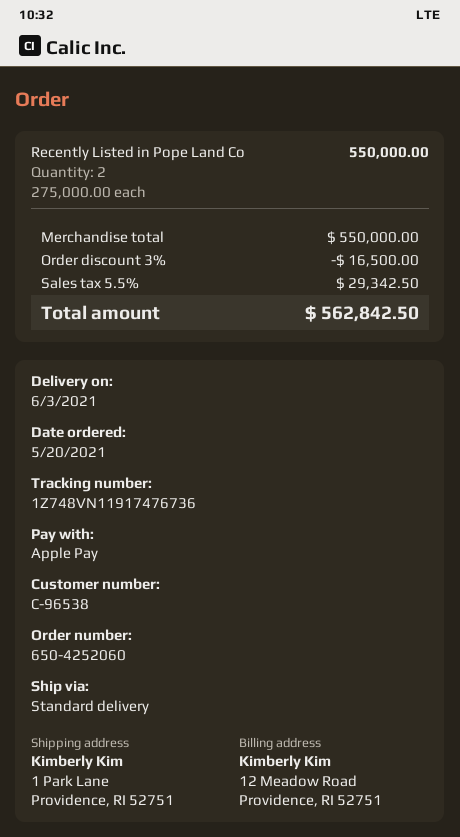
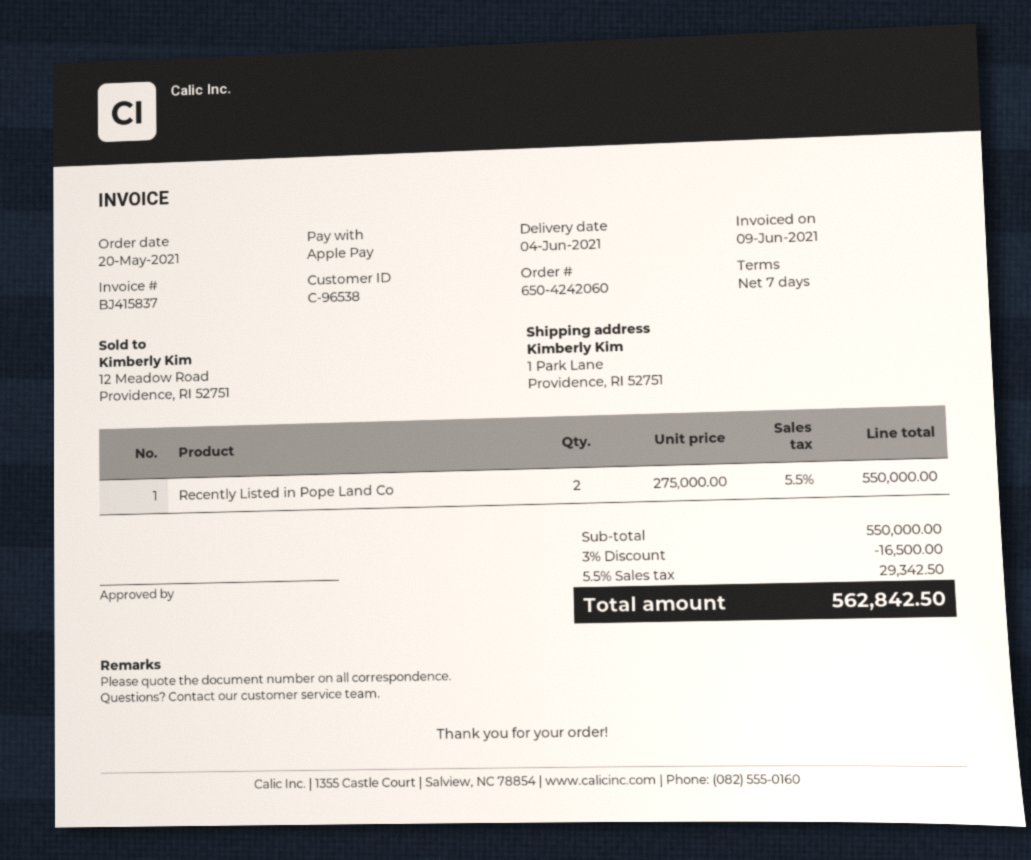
order number: 650-4252060 -> 650-4242060
delivery date: 2021-06-03 -> 2021-06-04

